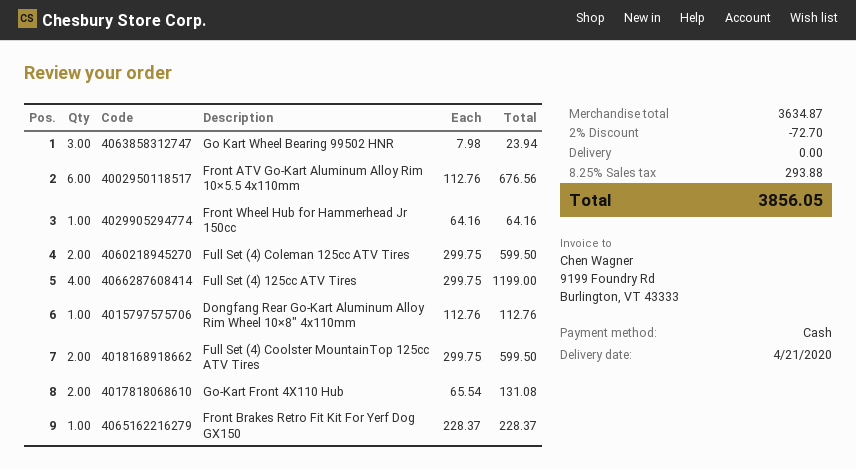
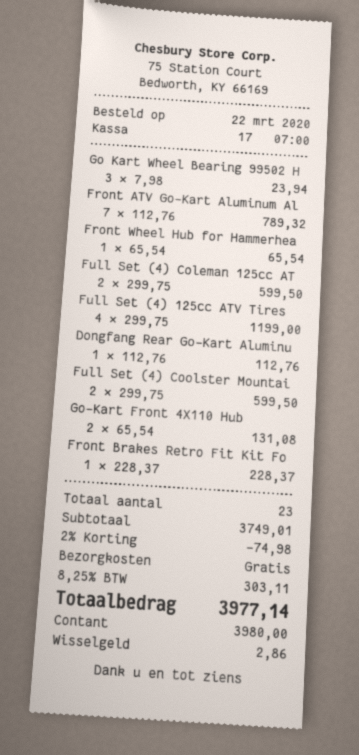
Front ATV Go-Kart Aluminum Alloy Rim 10×5.5 4x110mm: 6 x 112.76 = 676.56 -> 7 x 112.76 = 789.32
Front Wheel Hub for Hammerhead Jr 150cc: 1 x 64.16 = 64.16 -> 1 x 65.54 = 65.54
subtotal: 3634.87 -> 3749.01
discount: 2% = 72.70 -> 2% = 74.98
tax: 8.25% = 293.88 -> 8.25% = 303.11
total: 3856.05 -> 3977.14

